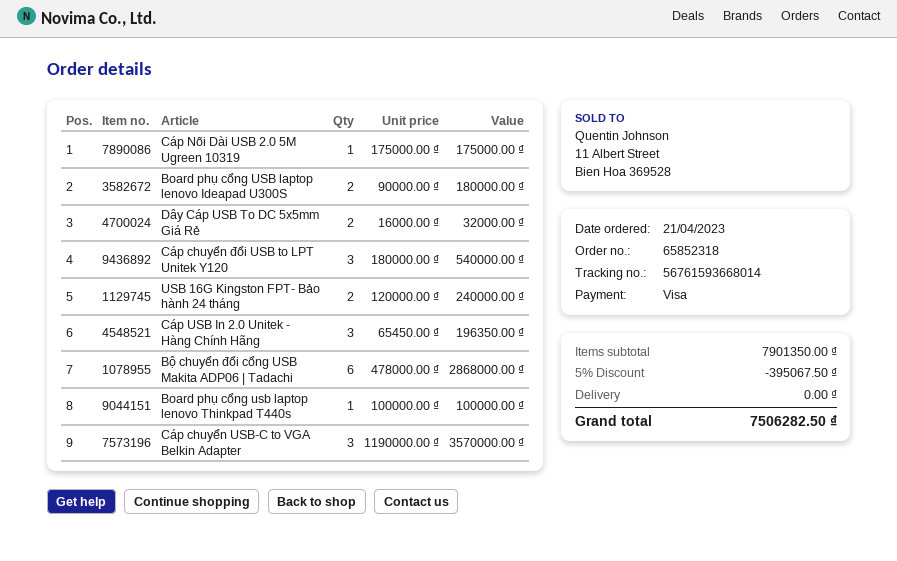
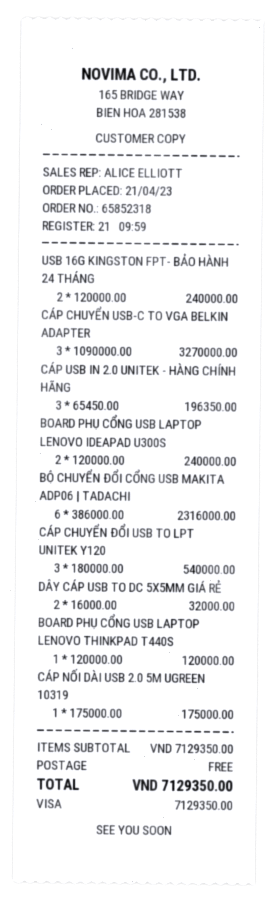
Board phụ cổng USB laptop lenovo Ideapad U300S: 2 x 90000.00 = 180000.00 -> 2 x 120000.00 = 240000.00
Bộ chuyển đổi cổng USB Makita ADP06 | Tadachi: 6 x 478000.00 = 2868000.00 -> 6 x 386000.00 = 2316000.00
Board phụ cổng usb laptop lenovo Thinkpad T440s: 1 x 100000.00 = 100000.00 -> 1 x 120000.00 = 120000.00
Cáp chuyển USB-C to VGA Belkin Adapter: 3 x 1190000.00 = 3570000.00 -> 3 x 1090000.00 = 3270000.00
subtotal: 7901350.00 -> 7129350.00
discount: 5% = 395067.50 -> none
total: 7506282.50 -> 7129350.00

